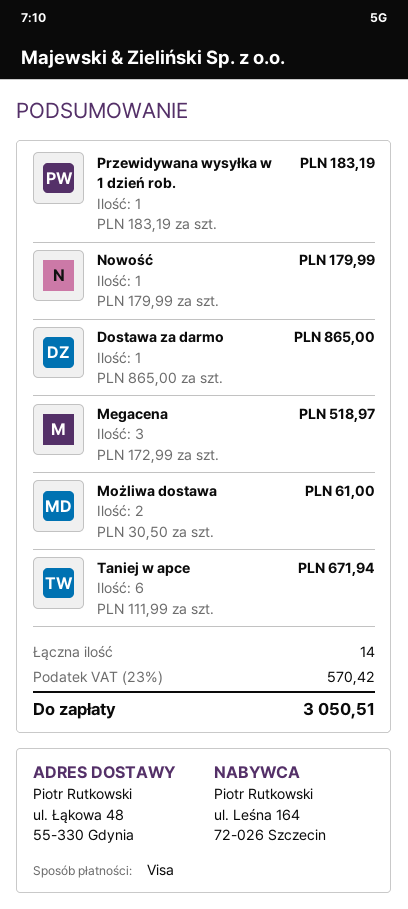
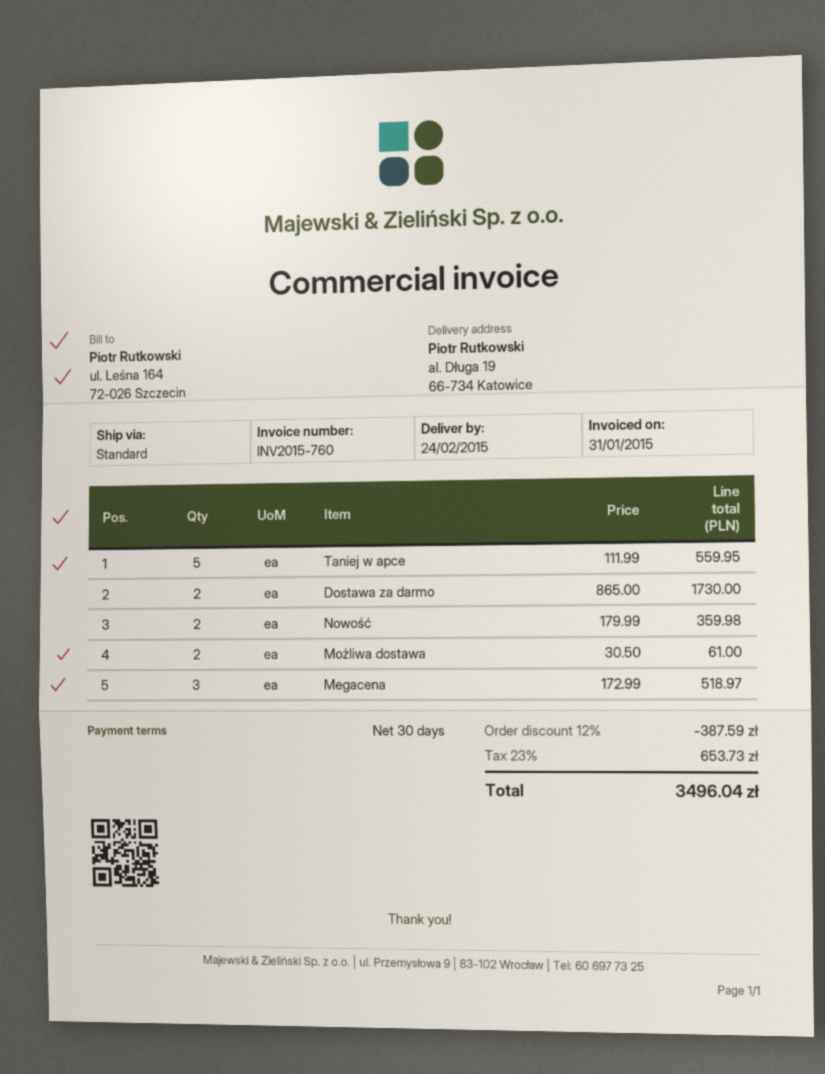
ship to: ul. Łąkowa 48, 55-330 Gdynia -> al. Długa 19, 66-734 Katowice
Przewidywana wysyłka w 1 dzień rob.: 1 x 183.19 = 183.19 -> none
Nowość: 1 x 179.99 = 179.99 -> 2 x 179.99 = 359.98
Dostawa za darmo: 1 x 865.00 = 865.00 -> 2 x 865.00 = 1730.00
Taniej w apce: 6 x 111.99 = 671.94 -> 5 x 111.99 = 559.95
discount: none -> 12% = 387.59
tax: 23% = 570.42 -> 23% = 653.73
total: 3050.51 -> 3496.04

